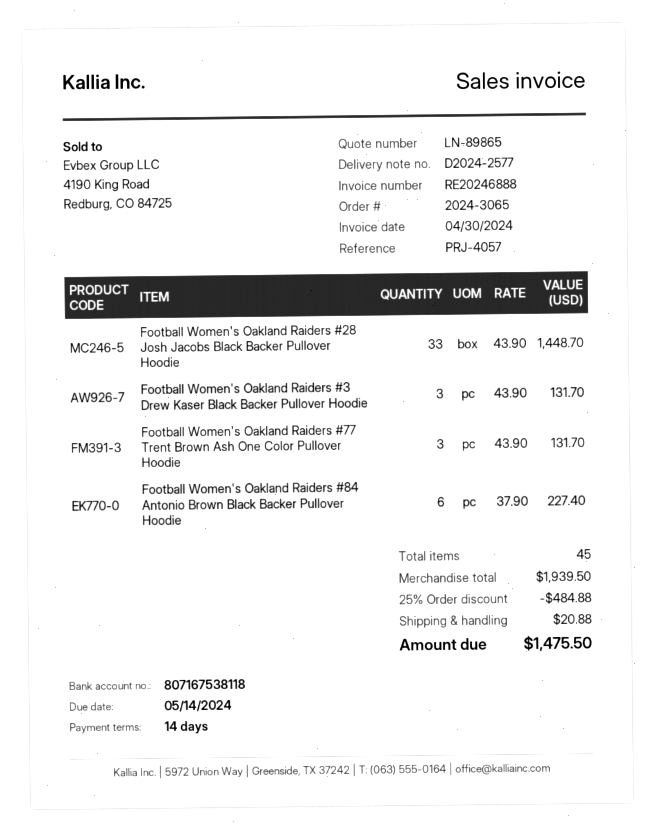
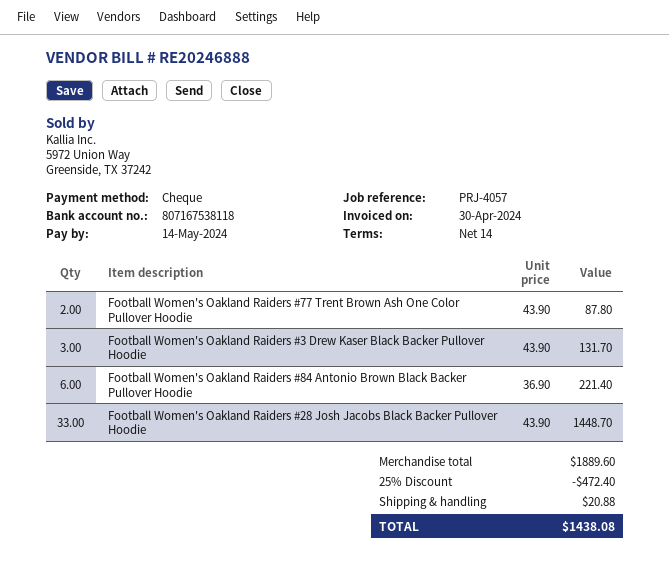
Football Women's Oakland Raiders #77 Trent Brown Ash One Color Pullover Hoodie: 3 x 43.90 = 131.70 -> 2 x 43.90 = 87.80
Football Women's Oakland Raiders #84 Antonio Brown Black Backer Pullover Hoodie: 6 x 37.90 = 227.40 -> 6 x 36.90 = 221.40
subtotal: 1939.50 -> 1889.60
discount: 25% = 484.88 -> 25% = 472.40
total: 1475.50 -> 1438.08

